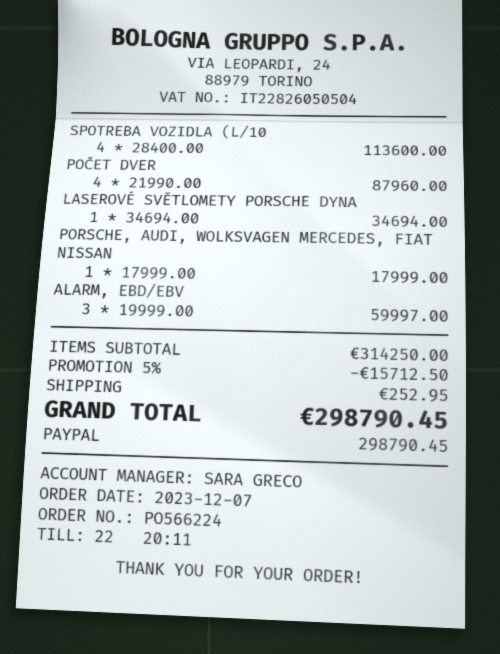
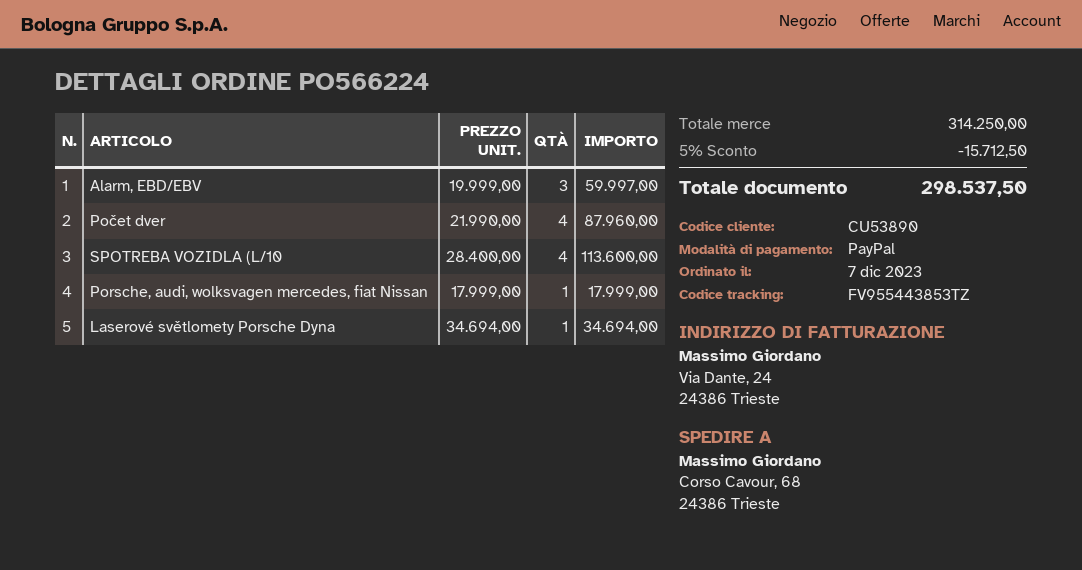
shipping: 252.95 -> none
total: 298790.45 -> 298537.50

